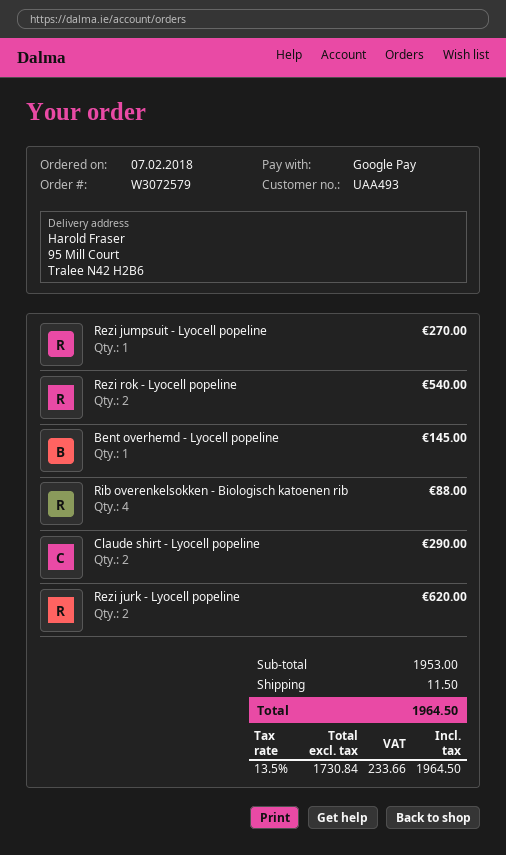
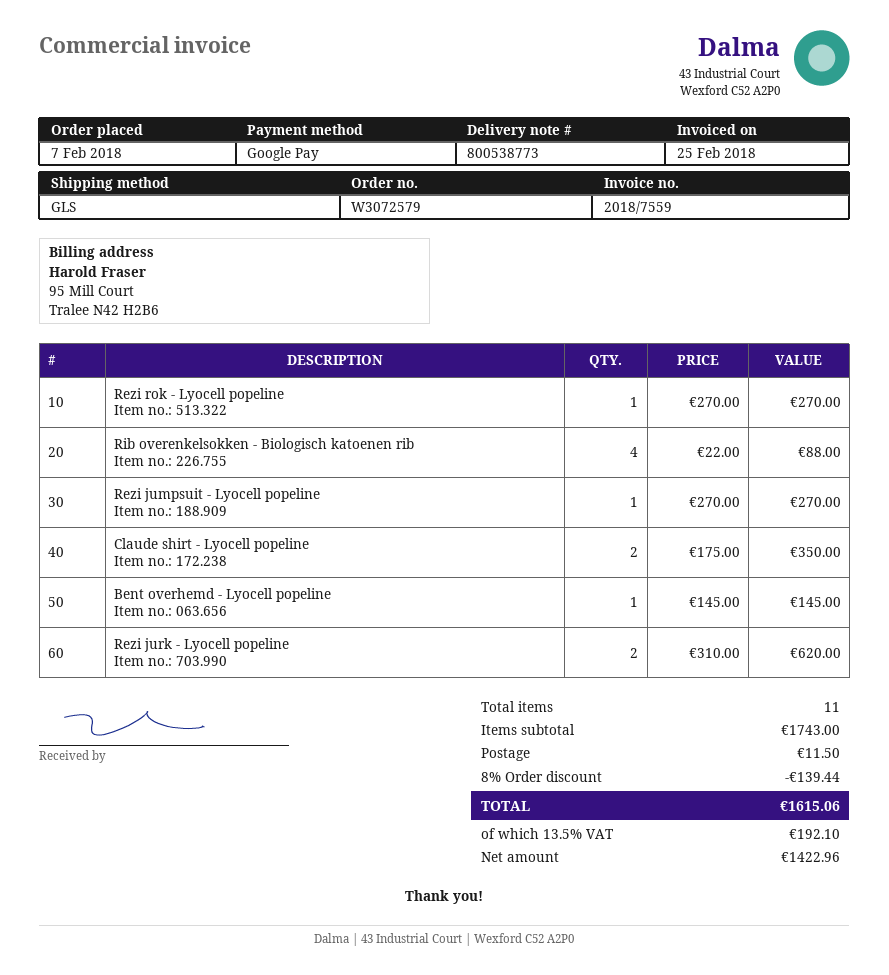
Rezi rok - Lyocell popeline: 2 for 540.00 -> 1 for 270.00
Claude shirt - Lyocell popeline: 2 for 290.00 -> 2 for 350.00
subtotal: 1953.00 -> 1743.00
discount: none -> 8% = 139.44
net: 1730.84 -> 1422.96
tax: 13.5% = 233.66 -> 13.5% = 192.10
total: 1964.50 -> 1615.06

